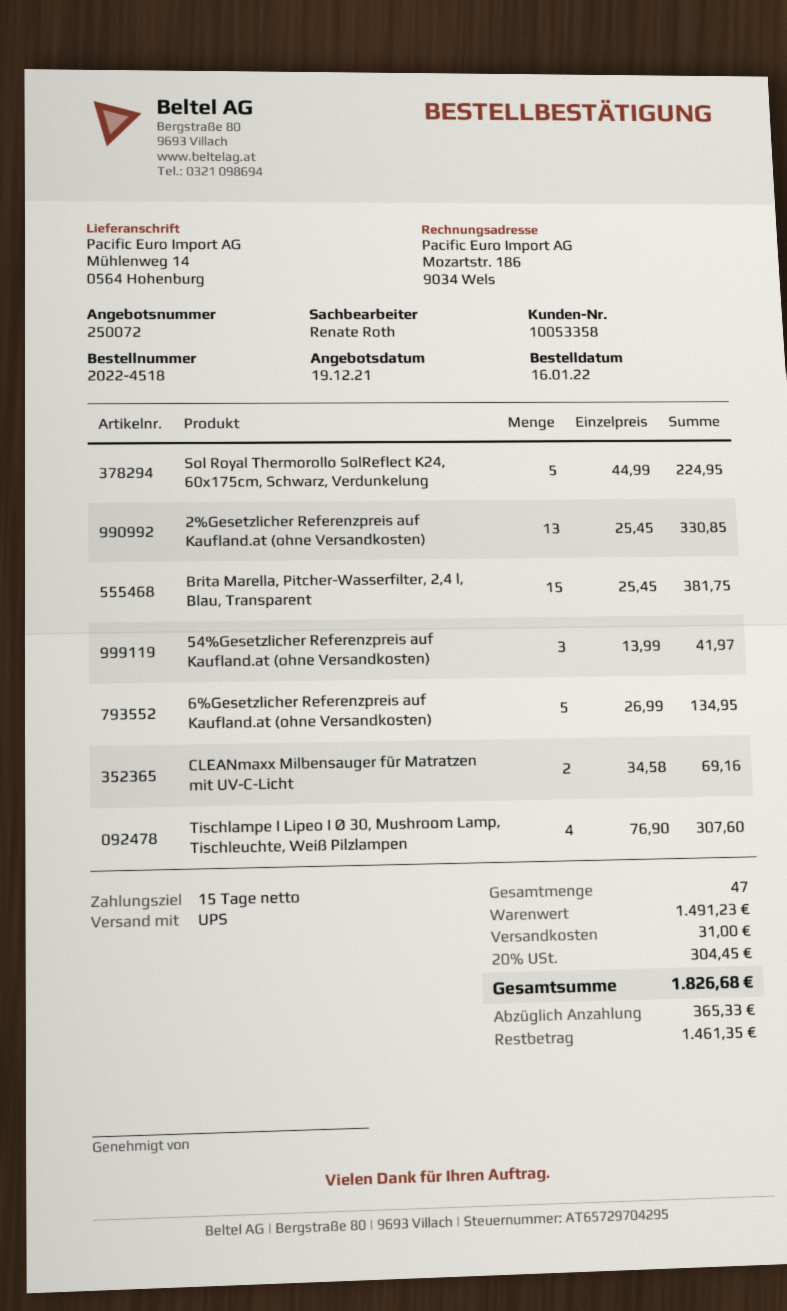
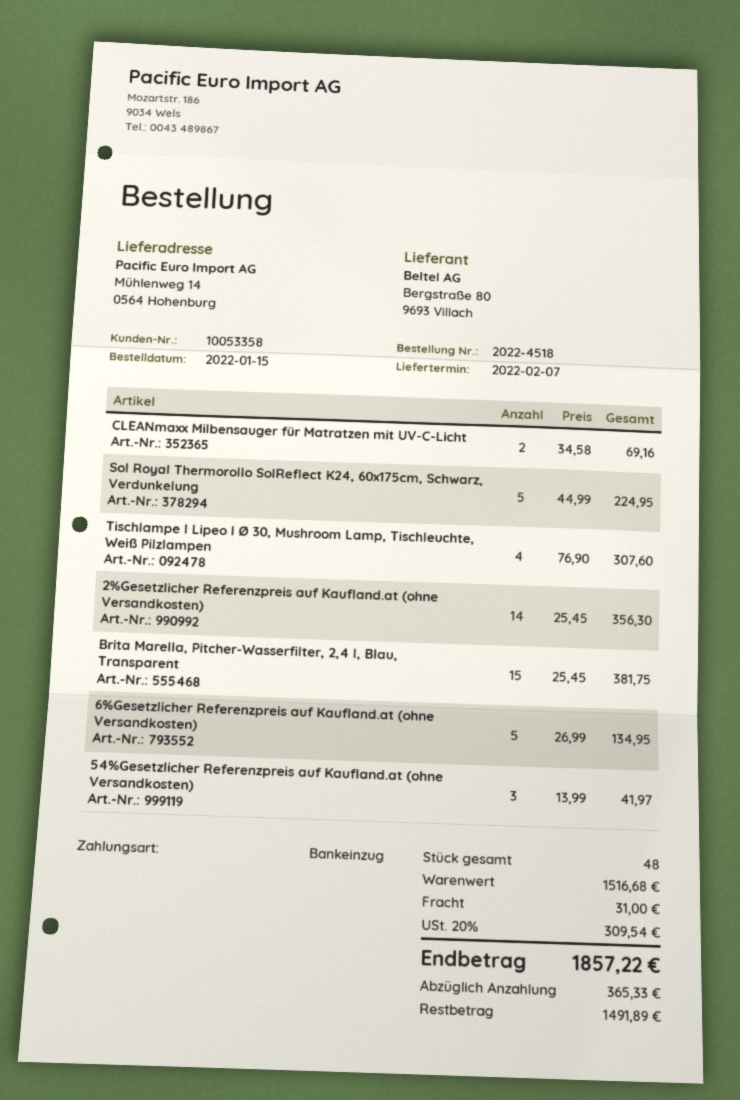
order date: 2022-01-16 -> 2022-01-15
2%Gesetzlicher Referenzpreis auf Kaufland.at (ohne Versandkosten): 13 x 25.45 = 330.85 -> 14 x 25.45 = 356.30
total quantity: 47 -> 48
subtotal: 1491.23 -> 1516.68
tax: 20% = 304.45 -> 20% = 309.54
total: 1826.68 -> 1857.22
balance: 1461.35 -> 1491.89

